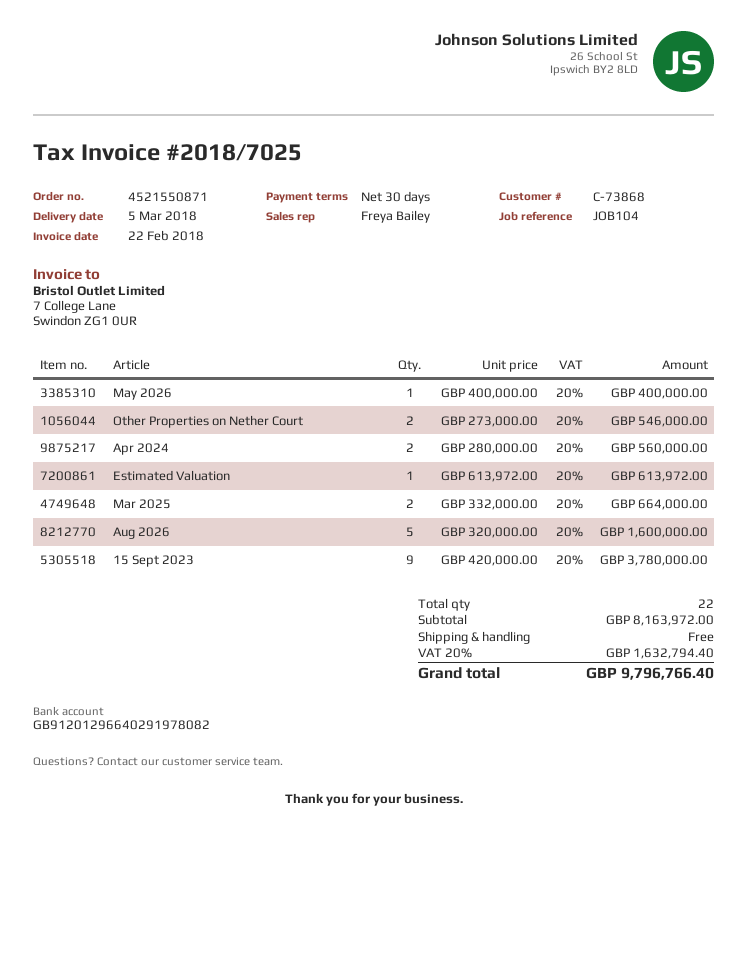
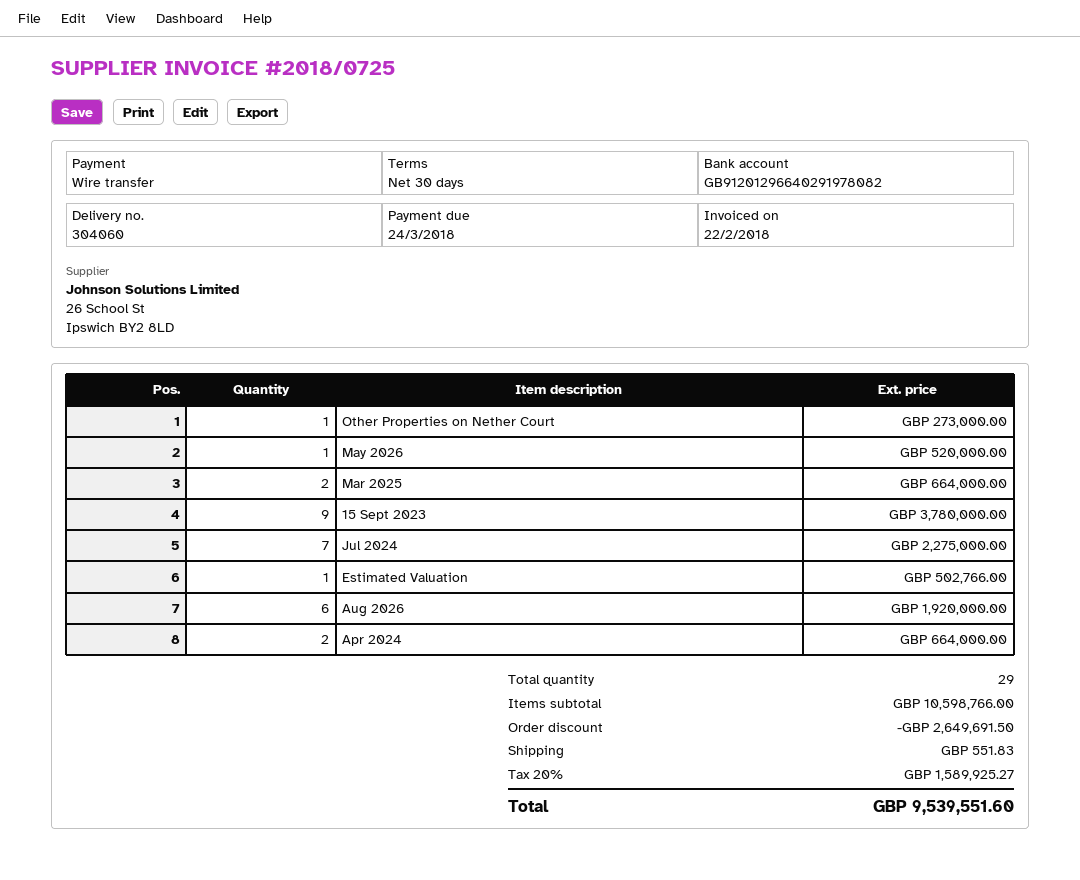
invoice number: 2018/7025 -> 2018/0725
May 2026: 1 for 400000.00 -> 1 for 520000.00
Other Properties on Nether Court: 2 for 546000.00 -> 1 for 273000.00
Apr 2024: 2 for 560000.00 -> 2 for 664000.00
Estimated Valuation: 1 for 613972.00 -> 1 for 502766.00
Aug 2026: 5 for 1600000.00 -> 6 for 1920000.00
Jul 2024: none -> 7 for 2275000.00
total quantity: 22 -> 29
subtotal: 8163972.00 -> 10598766.00
discount: none -> 2649691.50
shipping: 0.00 -> 551.83
tax: 20% = 1632794.40 -> 20% = 1589925.27
total: 9796766.40 -> 9539551.60

